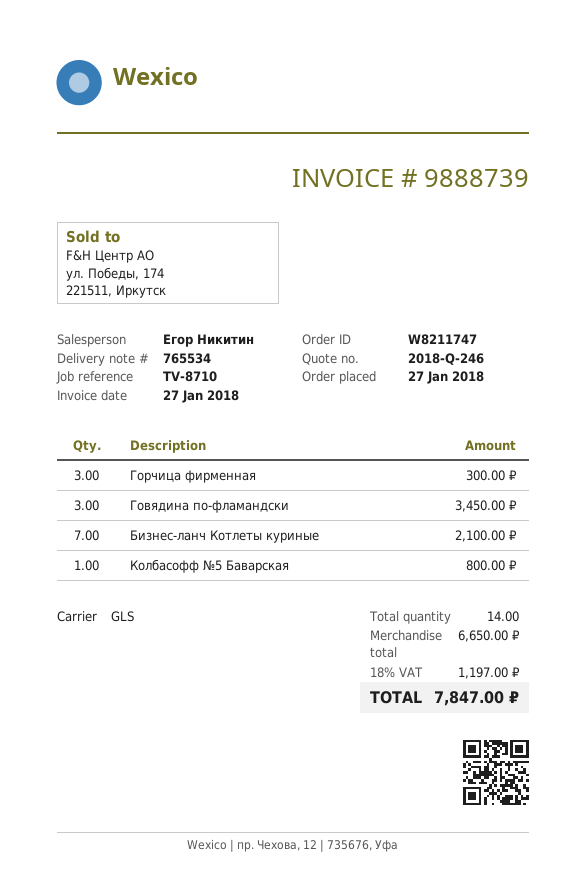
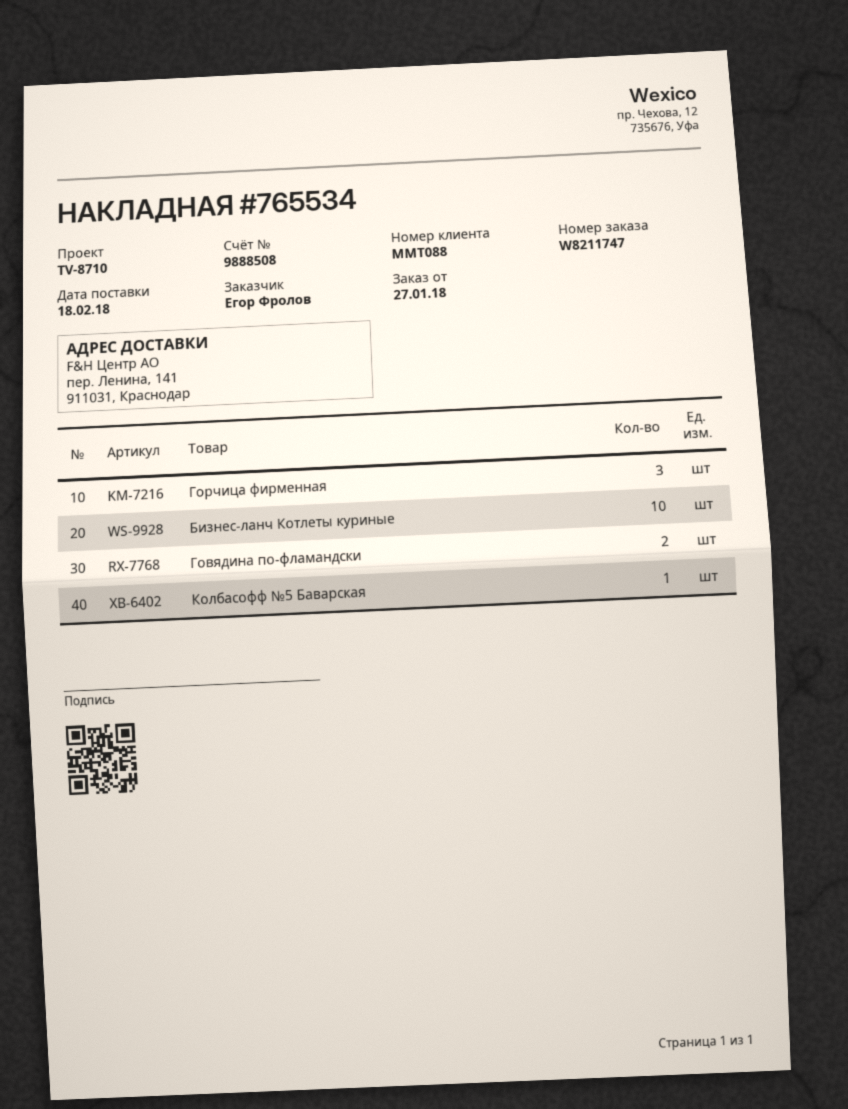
invoice number: 9888739 -> 9888508
Говядина по-фламандски: 3 -> 2
Бизнес-ланч Котлеты куриные: 7 -> 10

